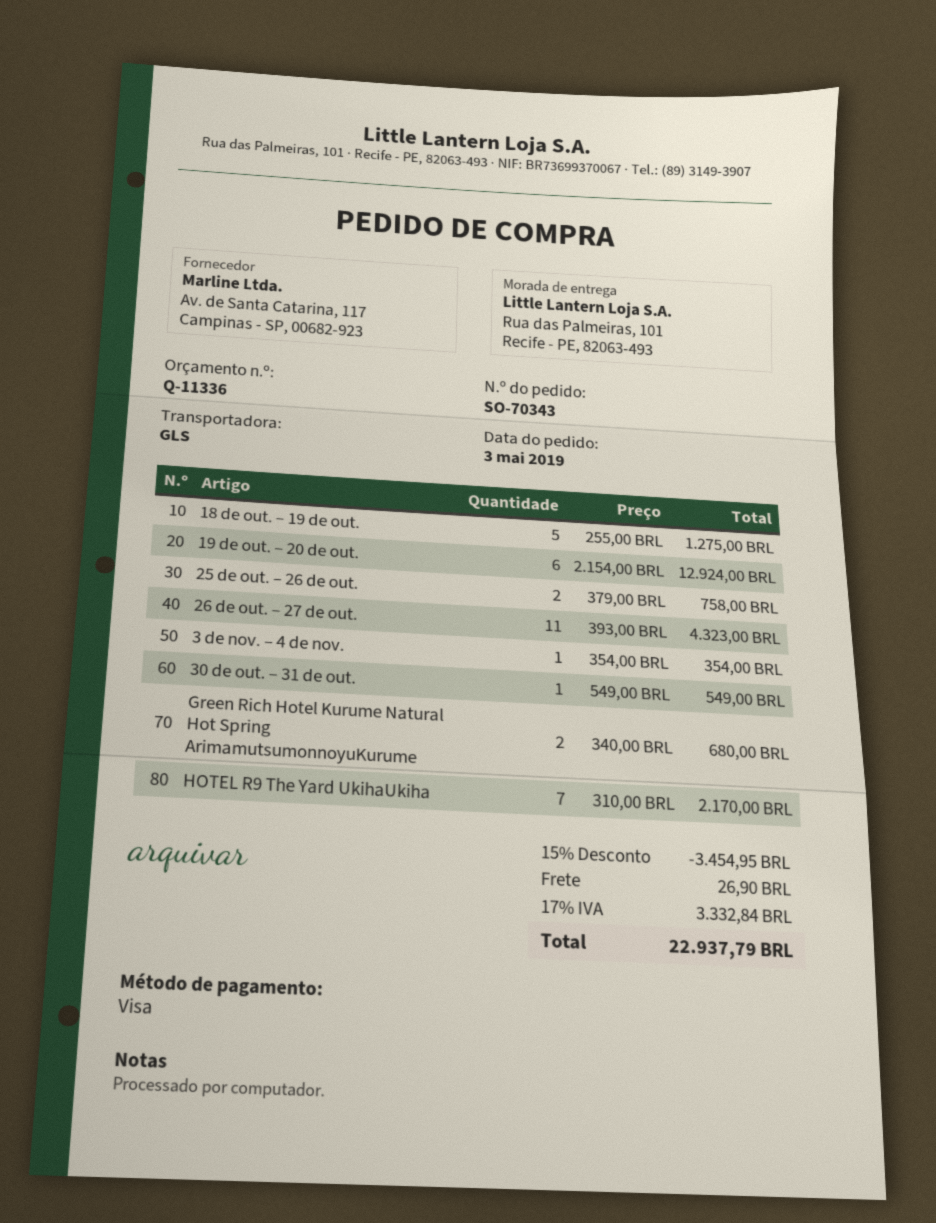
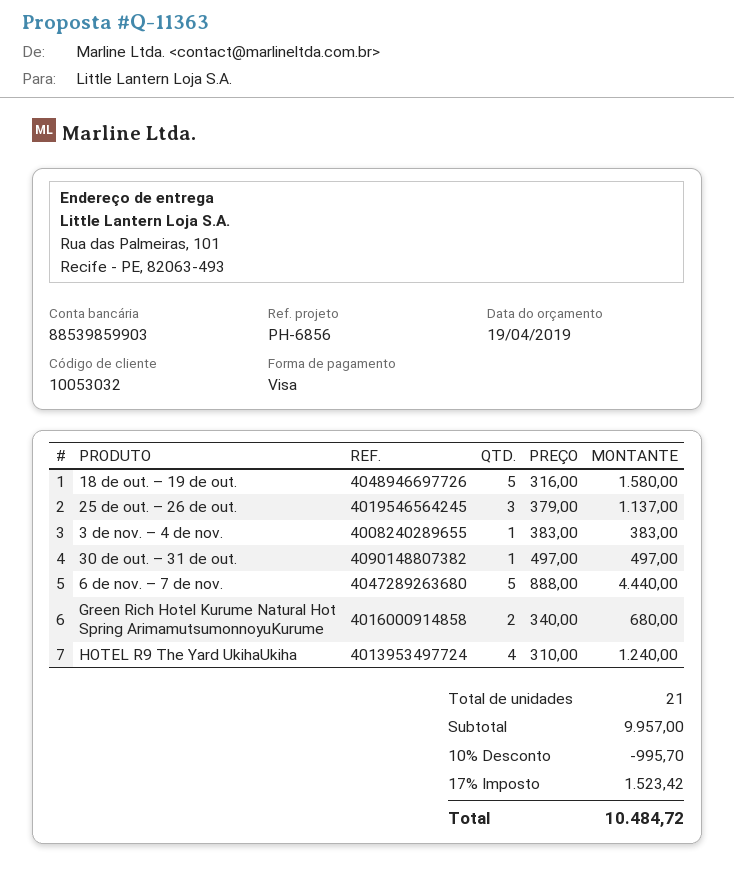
quote number: Q-11336 -> Q-11363
18 de out. – 19 de out.: 5 x 255.00 = 1275.00 -> 5 x 316.00 = 1580.00
19 de out. – 20 de out.: 6 x 2154.00 = 12924.00 -> none
25 de out. – 26 de out.: 2 x 379.00 = 758.00 -> 3 x 379.00 = 1137.00
26 de out. – 27 de out.: 11 x 393.00 = 4323.00 -> none
3 de nov. – 4 de nov.: 1 x 354.00 = 354.00 -> 1 x 383.00 = 383.00
30 de out. – 31 de out.: 1 x 549.00 = 549.00 -> 1 x 497.00 = 497.00
HOTEL R9 The Yard UkihaUkiha: 7 x 310.00 = 2170.00 -> 4 x 310.00 = 1240.00
6 de nov. – 7 de nov.: none -> 5 x 888.00 = 4440.00
discount: 15% = 3454.95 -> 10% = 995.70
shipping: 26.90 -> none
tax: 17% = 3332.84 -> 17% = 1523.42
total: 22937.79 -> 10484.72

